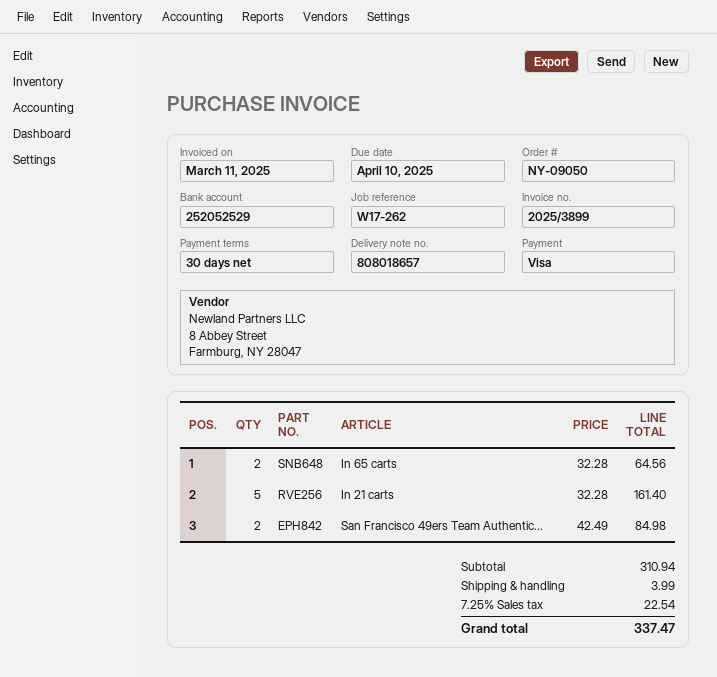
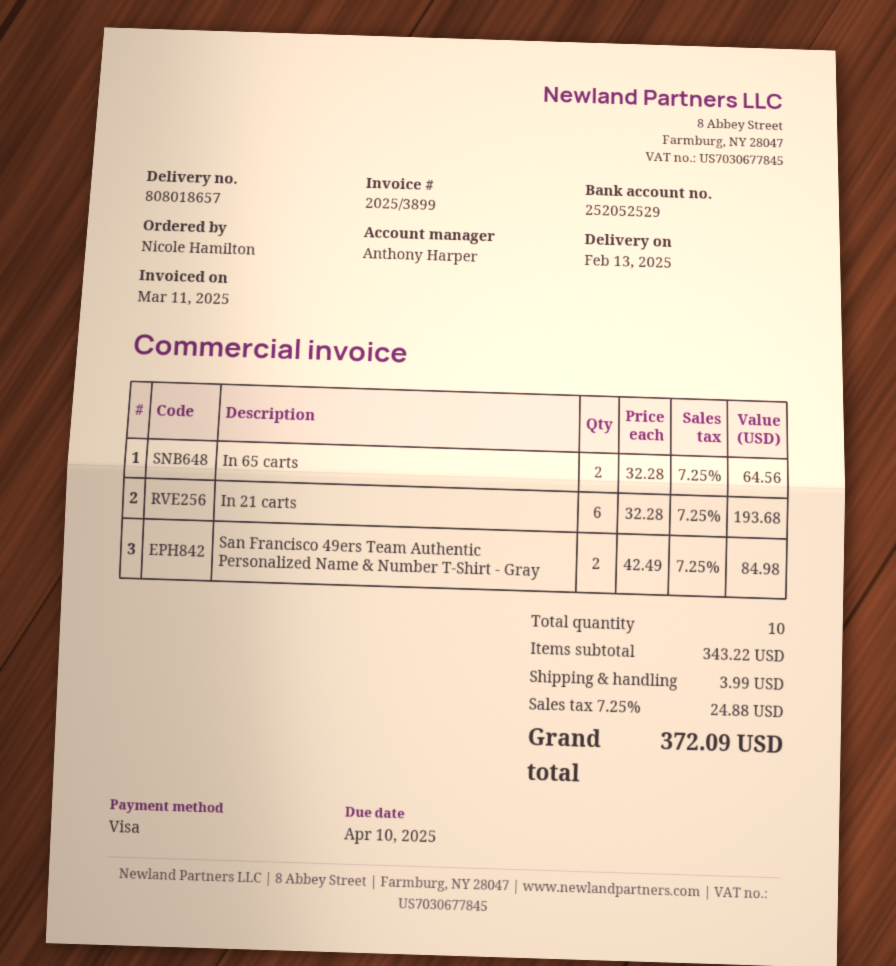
In 21 carts: 5 x 32.28 = 161.40 -> 6 x 32.28 = 193.68
subtotal: 310.94 -> 343.22
tax: 7.25% = 22.54 -> 7.25% = 24.88
total: 337.47 -> 372.09

